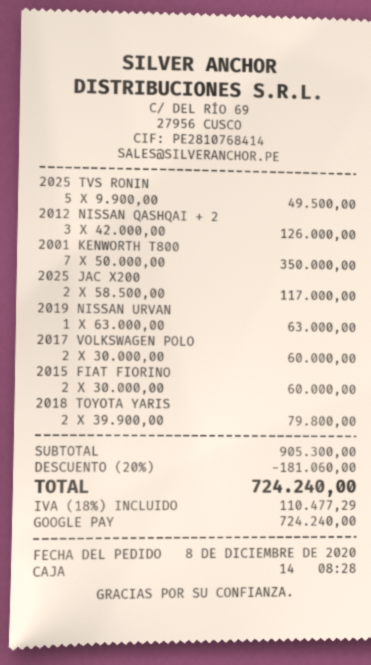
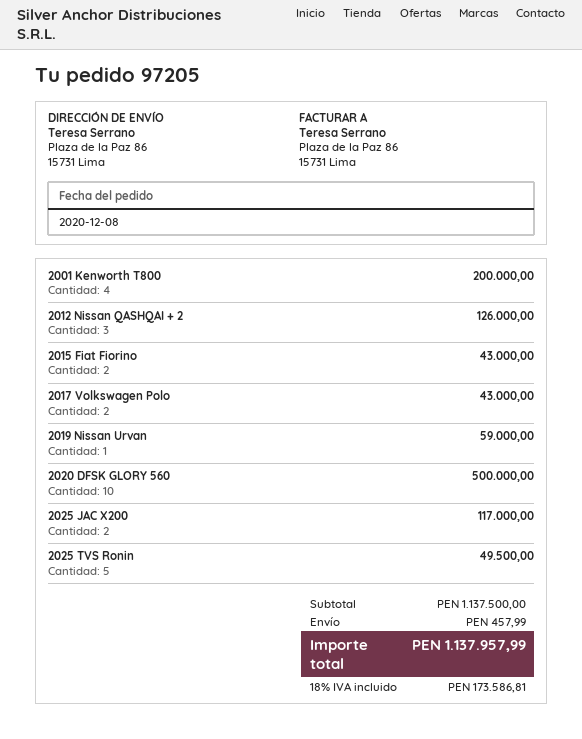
2001 KENWORTH T800: 7 for 350000.00 -> 4 for 200000.00
2019 NISSAN URVAN: 1 for 63000.00 -> 1 for 59000.00
2017 VOLKSWAGEN POLO: 2 for 60000.00 -> 2 for 43000.00
2015 FIAT FIORINO: 2 for 60000.00 -> 2 for 43000.00
2018 TOYOTA YARIS: 2 for 79800.00 -> none
2020 DFSK GLORY 560: none -> 10 for 500000.00
subtotal: 905300.00 -> 1137500.00
discount: 20% = 181060.00 -> none
shipping: none -> 457.99
tax: 18% = 110477.29 -> 18% = 173586.81
total: 724240.00 -> 1137957.99

